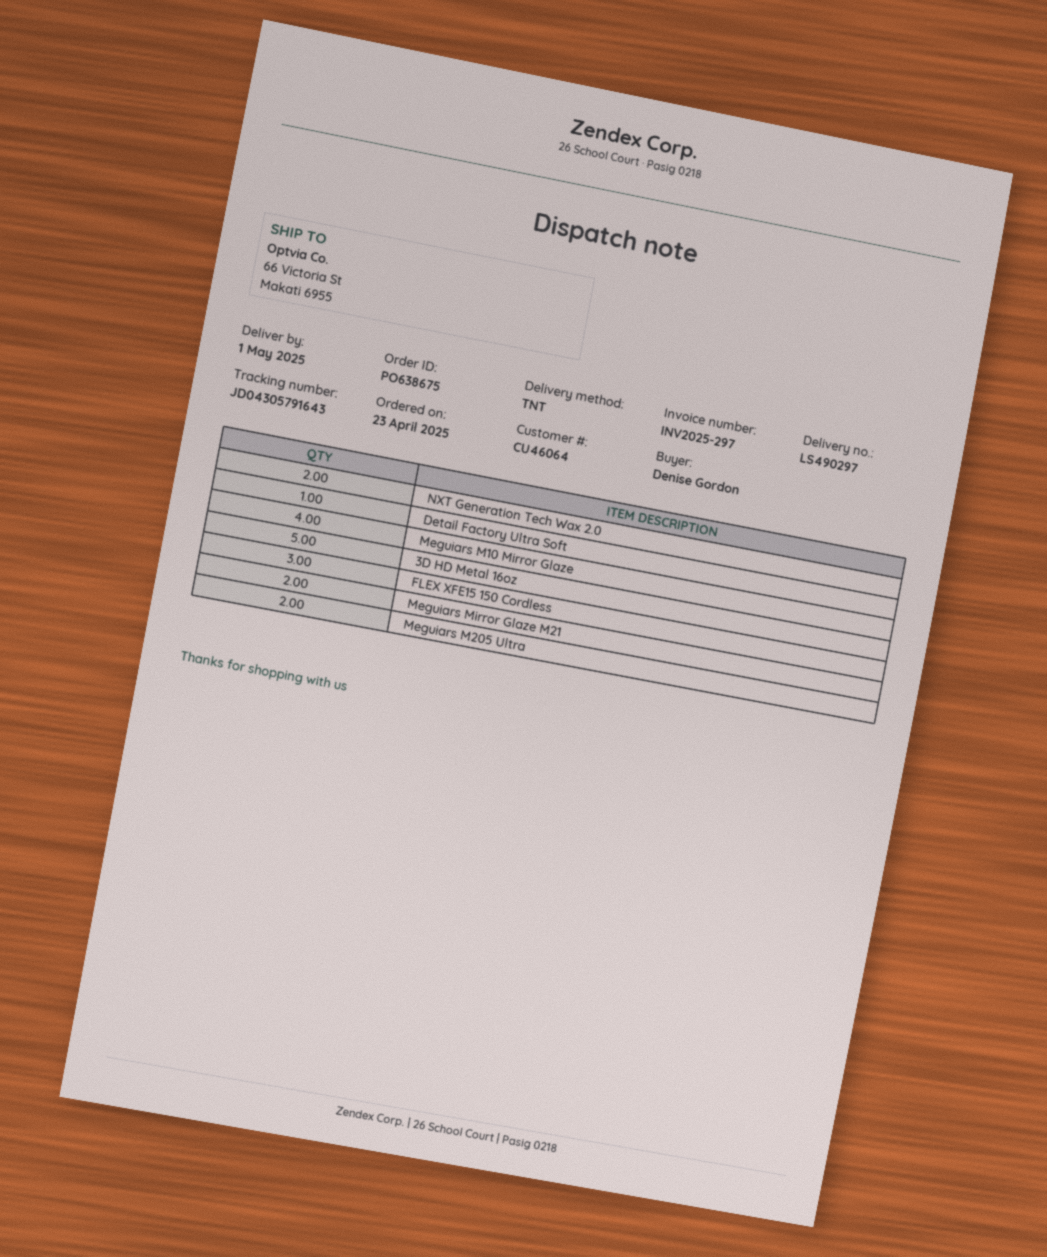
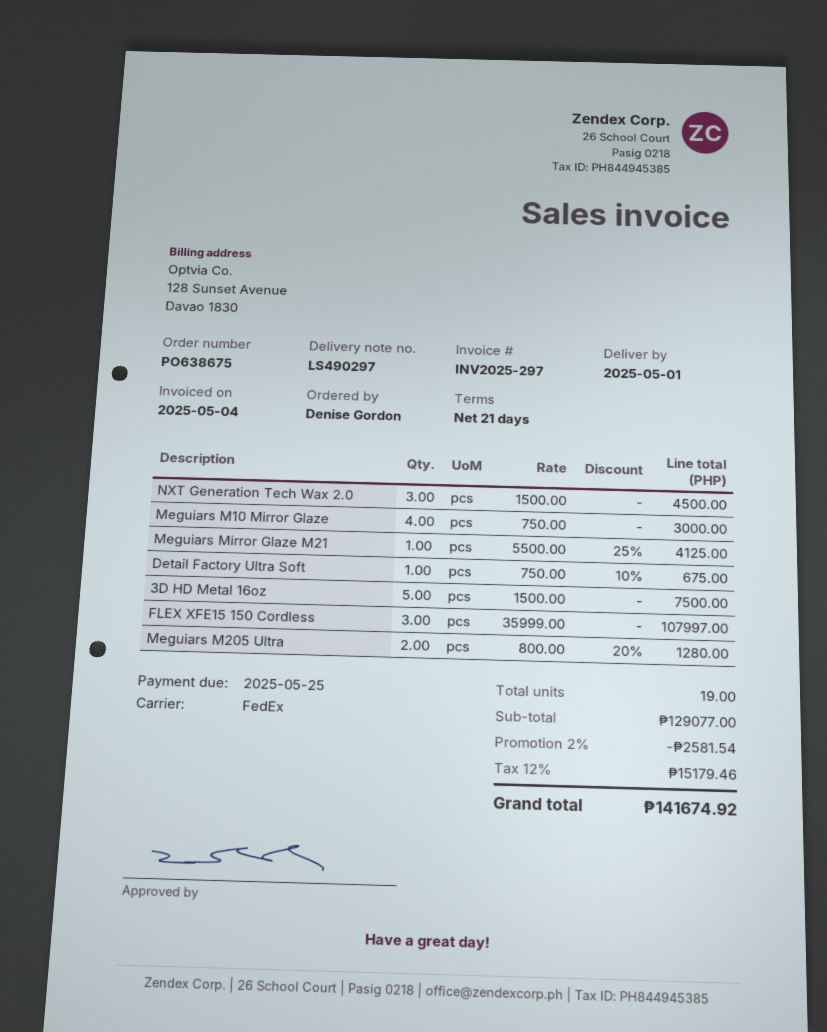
shipping method: TNT -> FedEx
NXT Generation Tech Wax 2.0: 2 -> 3
Meguiars Mirror Glaze M21: 2 -> 1

